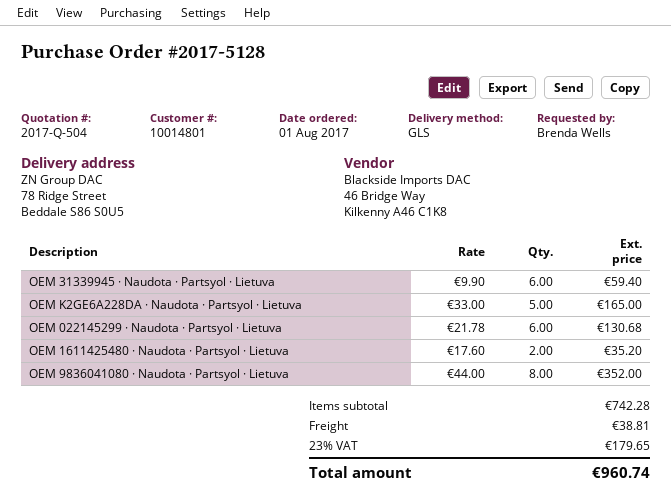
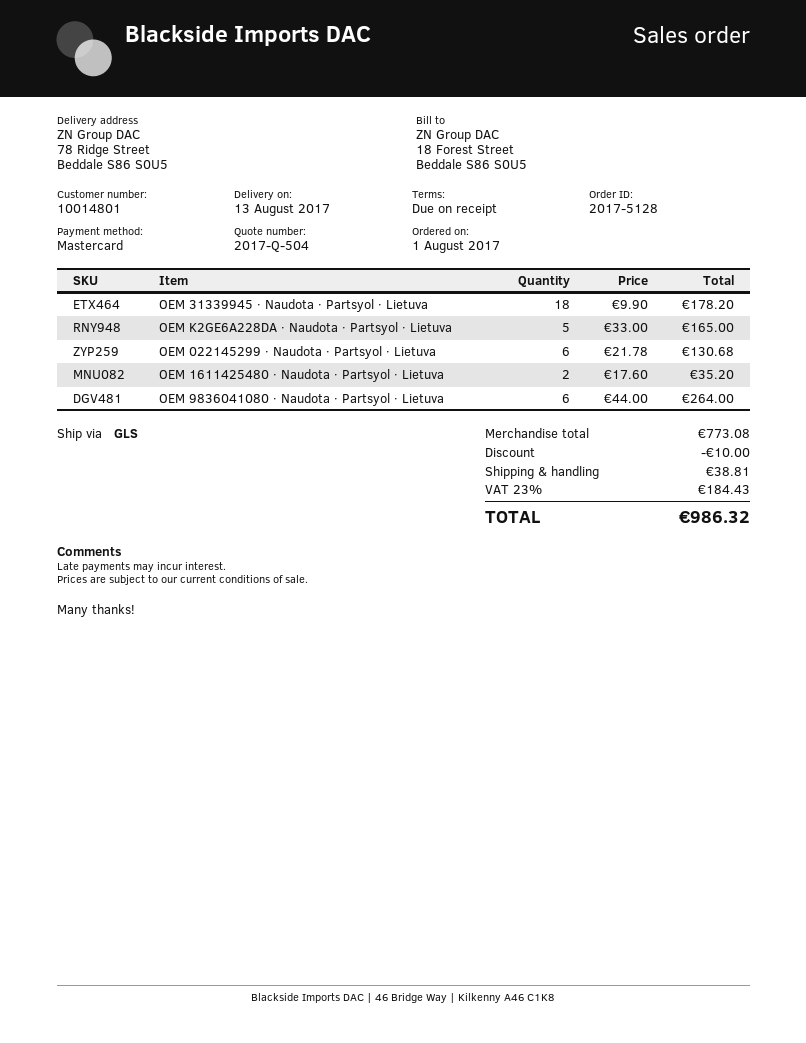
OEM 31339945 · Naudota · Partsyol · Lietuva: 6 x 9.90 = 59.40 -> 18 x 9.90 = 178.20
OEM 9836041080 · Naudota · Partsyol · Lietuva: 8 x 44.00 = 352.00 -> 6 x 44.00 = 264.00
subtotal: 742.28 -> 773.08
discount: none -> 10.00
tax: 23% = 179.65 -> 23% = 184.43
total: 960.74 -> 986.32

